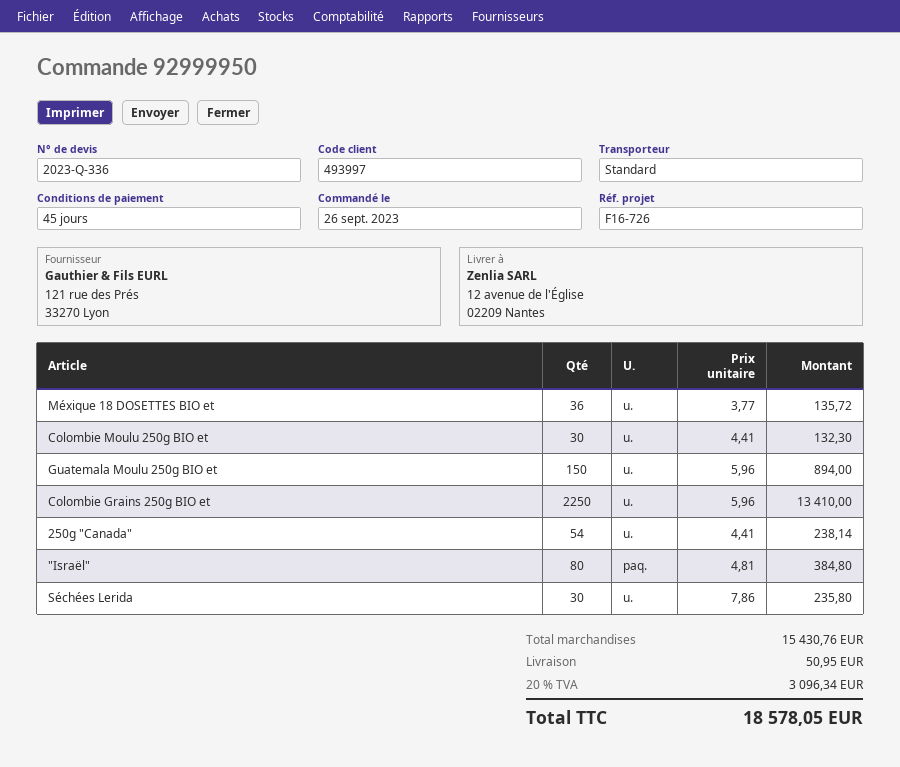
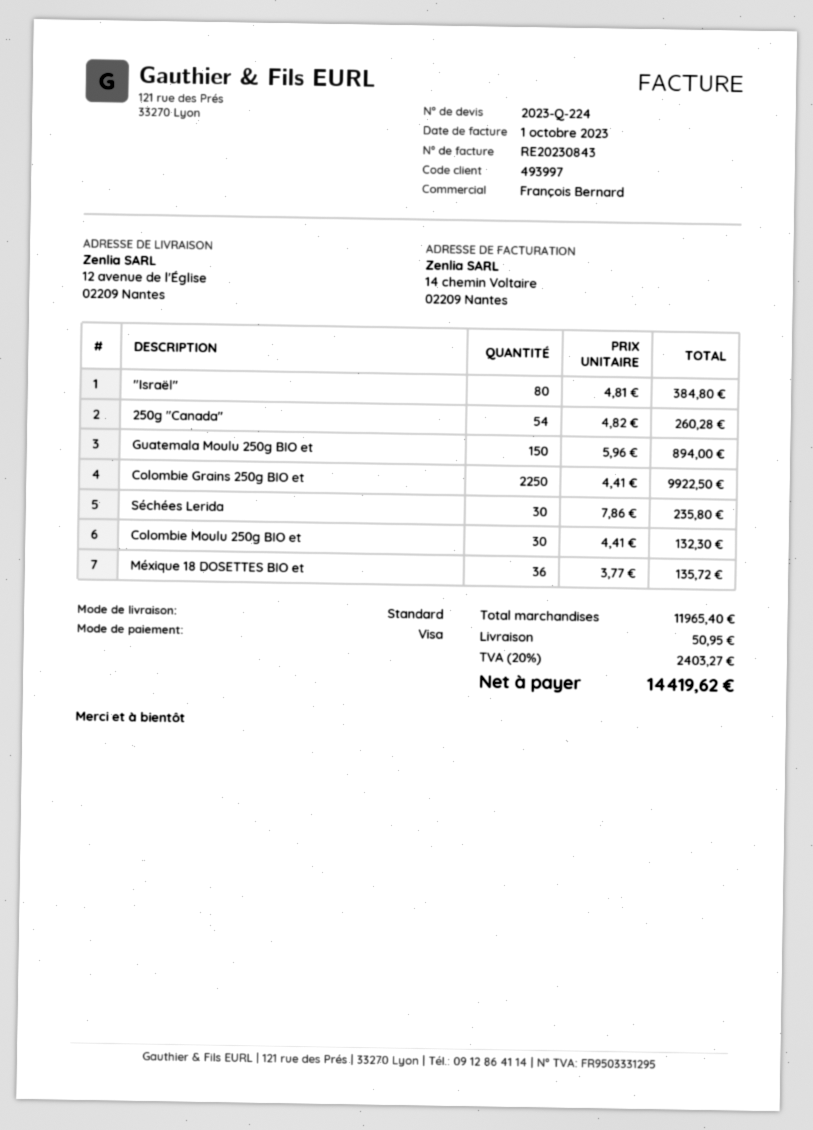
quote number: 2023-Q-336 -> 2023-Q-224
Colombie Grains 250g BIO et: 2250 x 5.96 = 13410.00 -> 2250 x 4.41 = 9922.50
250g "Canada": 54 x 4.41 = 238.14 -> 54 x 4.82 = 260.28
subtotal: 15430.76 -> 11965.40
tax: 20% = 3096.34 -> 20% = 2403.27
total: 18578.05 -> 14419.62

